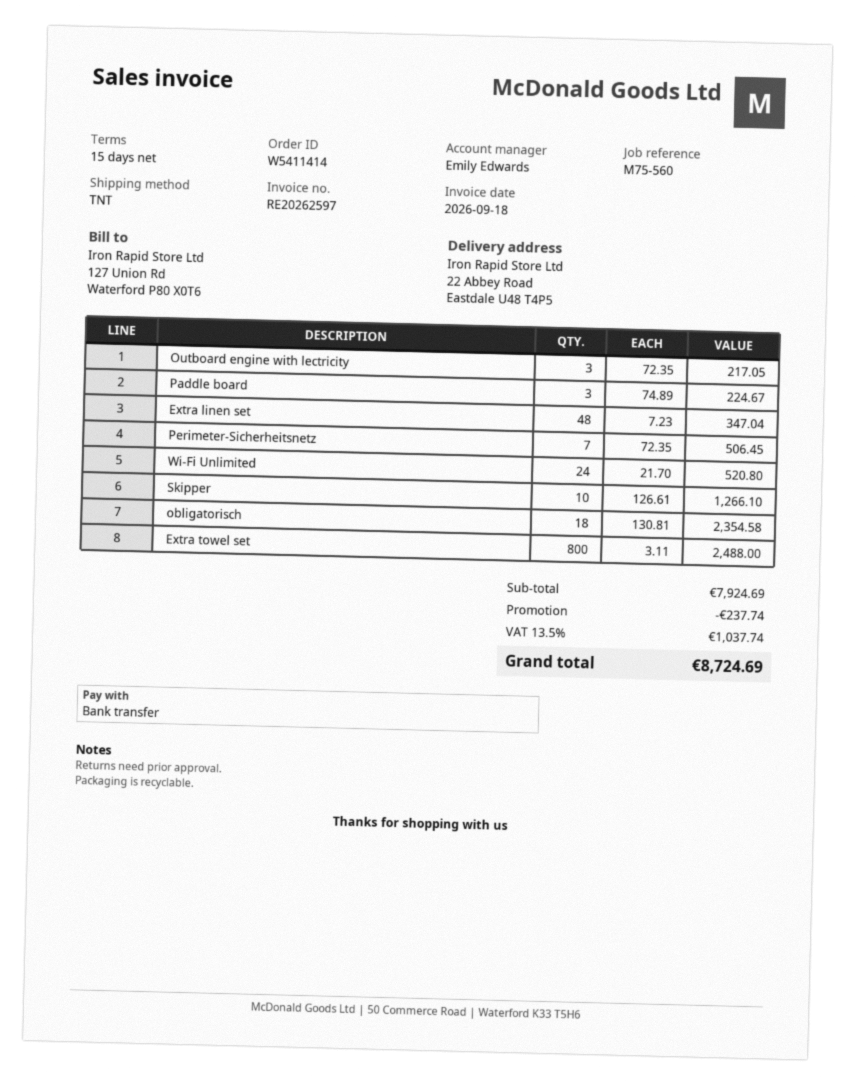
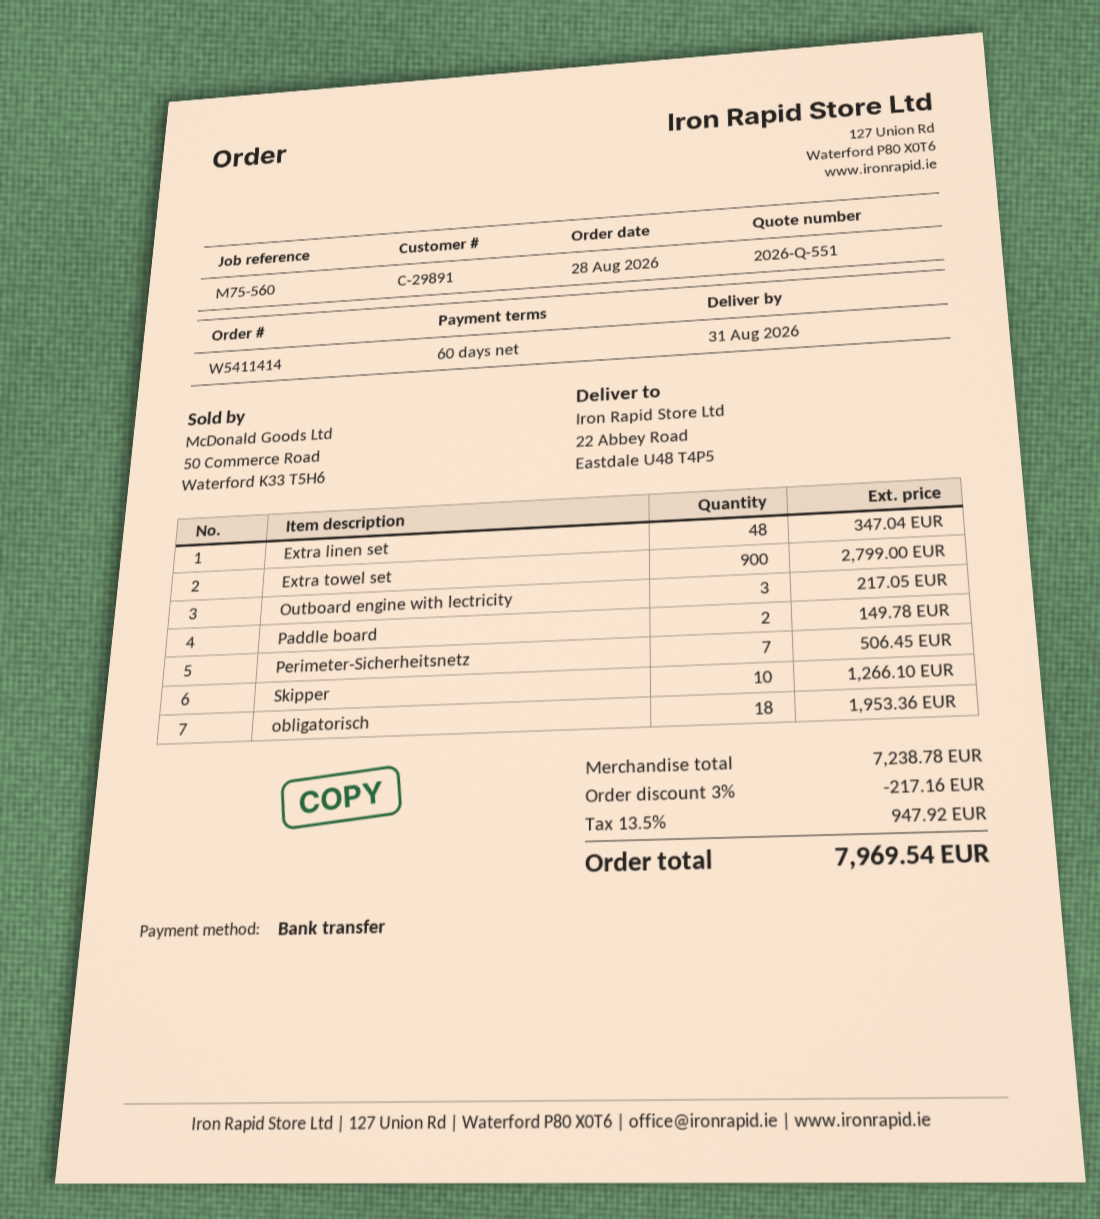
payment terms: 15 days -> 60 days
Paddle board: 3 for 224.67 -> 2 for 149.78
Wi-Fi Unlimited: 24 for 520.80 -> none
obligatorisch: 18 for 2354.58 -> 18 for 1953.36
Extra towel set: 800 for 2488.00 -> 900 for 2799.00
subtotal: 7924.69 -> 7238.78
discount: 237.74 -> 217.16
tax: 13.5% = 1037.74 -> 13.5% = 947.92
total: 8724.69 -> 7969.54

